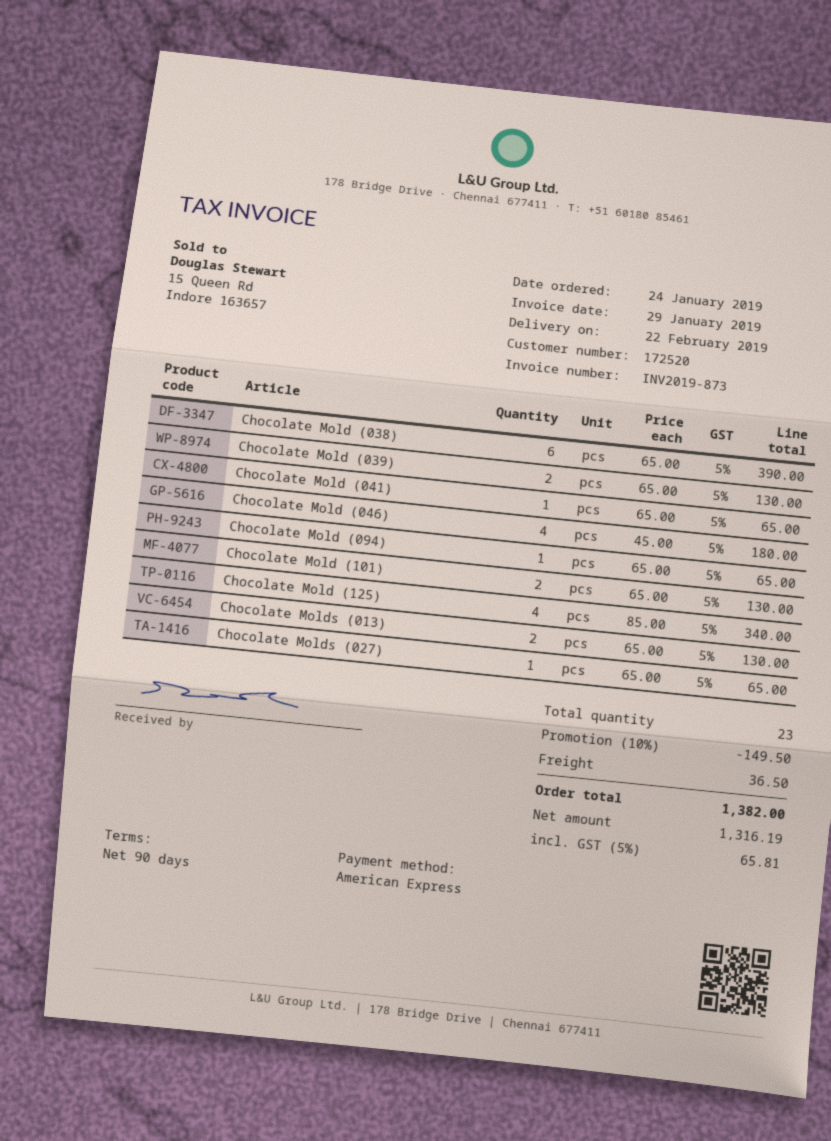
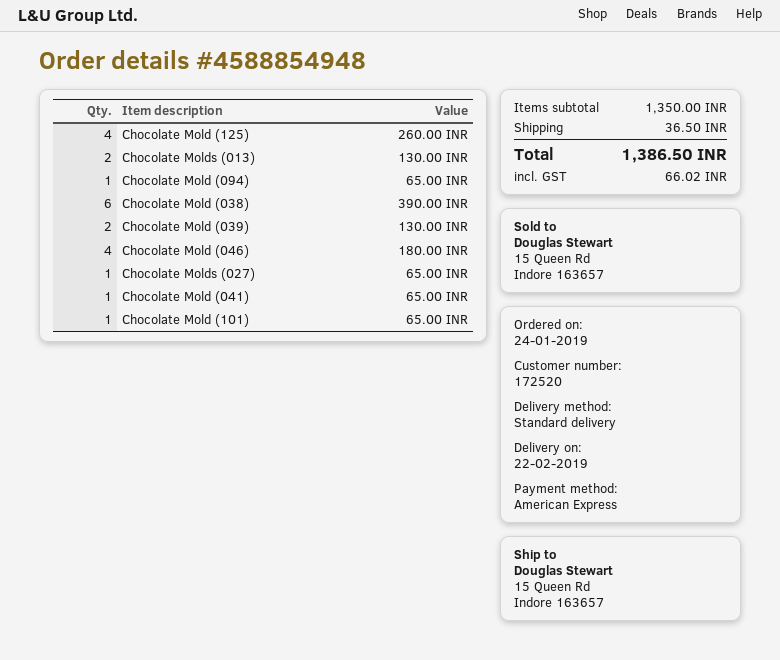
Chocolate Mold (101): 2 for 130.00 -> 1 for 65.00
Chocolate Mold (125): 4 for 340.00 -> 4 for 260.00
discount: 10% = 149.50 -> none
tax: 65.81 -> 66.02
total: 1382.00 -> 1386.50

